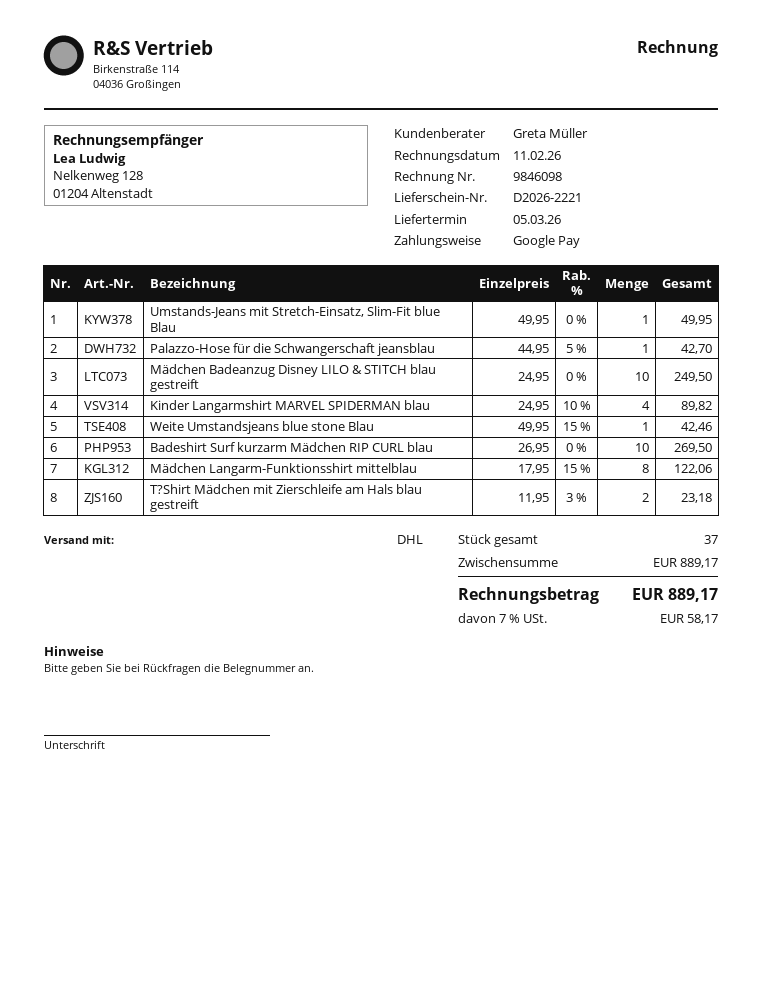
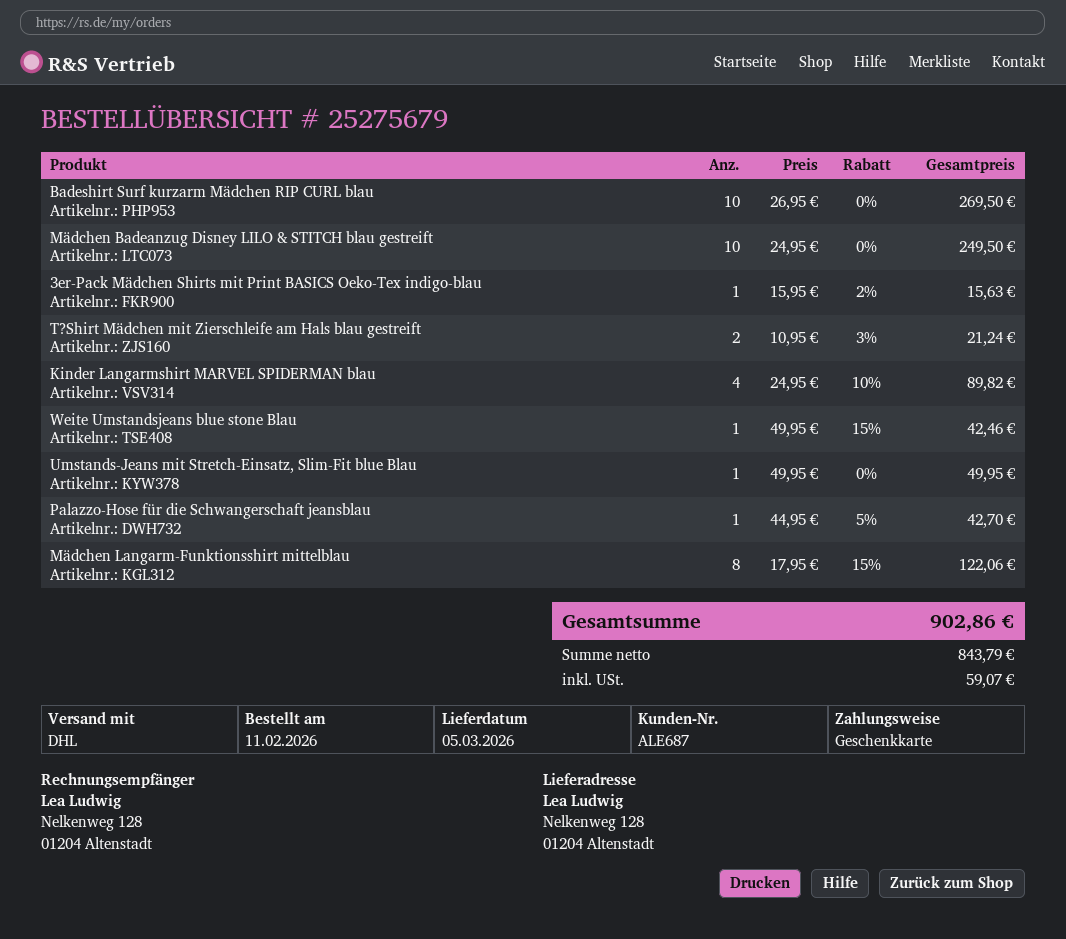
payment method: Google Pay -> gift card
T?Shirt Mädchen mit Zierschleife am Hals blau gestreift: 2 x 11.95 - 3% = 23.18 -> 2 x 10.95 - 3% = 21.24
3er-Pack Mädchen Shirts mit Print BASICS Oeko-Tex indigo-blau: none -> 1 x 15.95 - 2% = 15.63
tax: 58.17 -> 59.07
total: 889.17 -> 902.86

